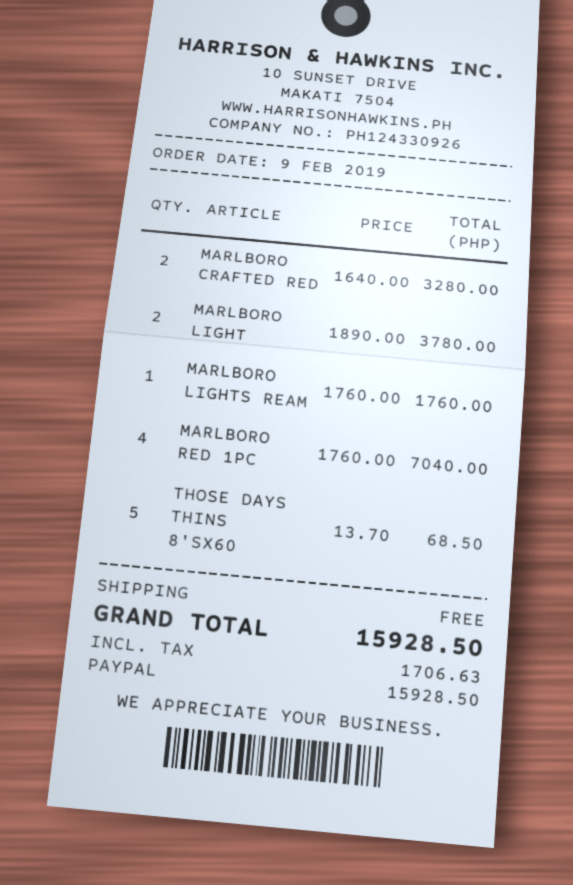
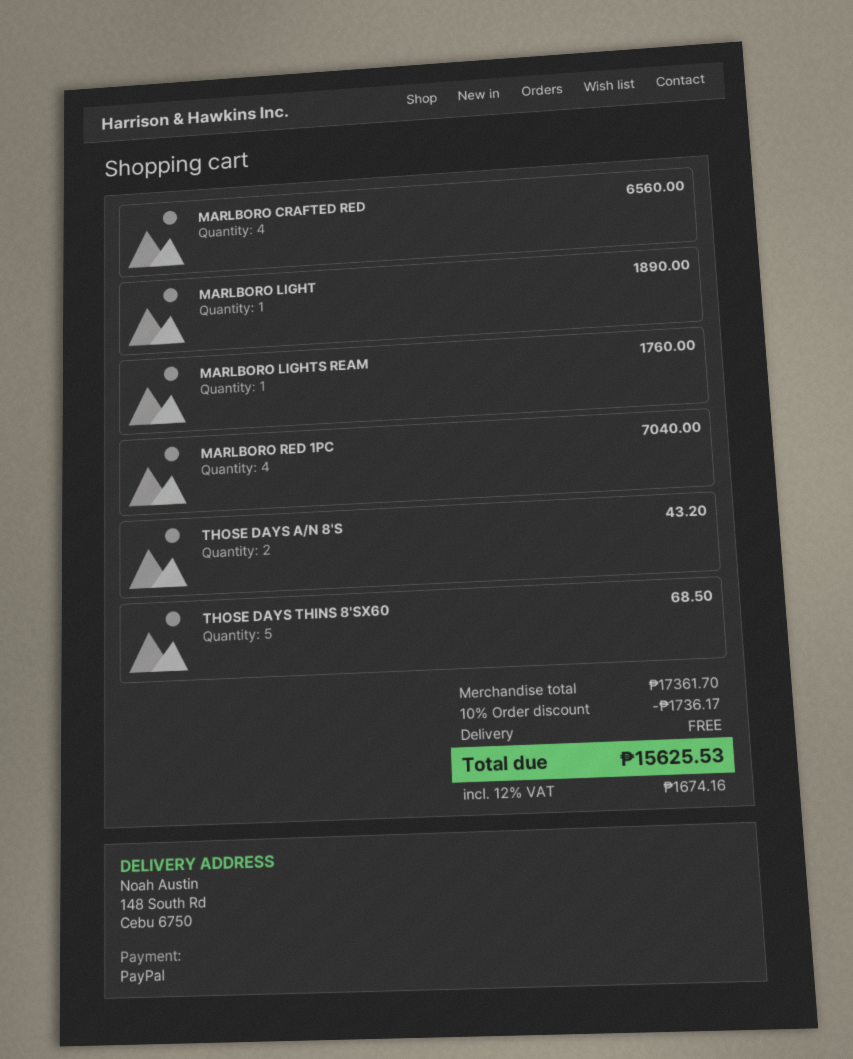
MARLBORO CRAFTED RED: 2 for 3280.00 -> 4 for 6560.00
MARLBORO LIGHT: 2 for 3780.00 -> 1 for 1890.00
THOSE DAYS A/N 8'S: none -> 2 for 43.20
discount: none -> 10% = 1736.17
tax: 1706.63 -> 1674.16
total: 15928.50 -> 15625.53

